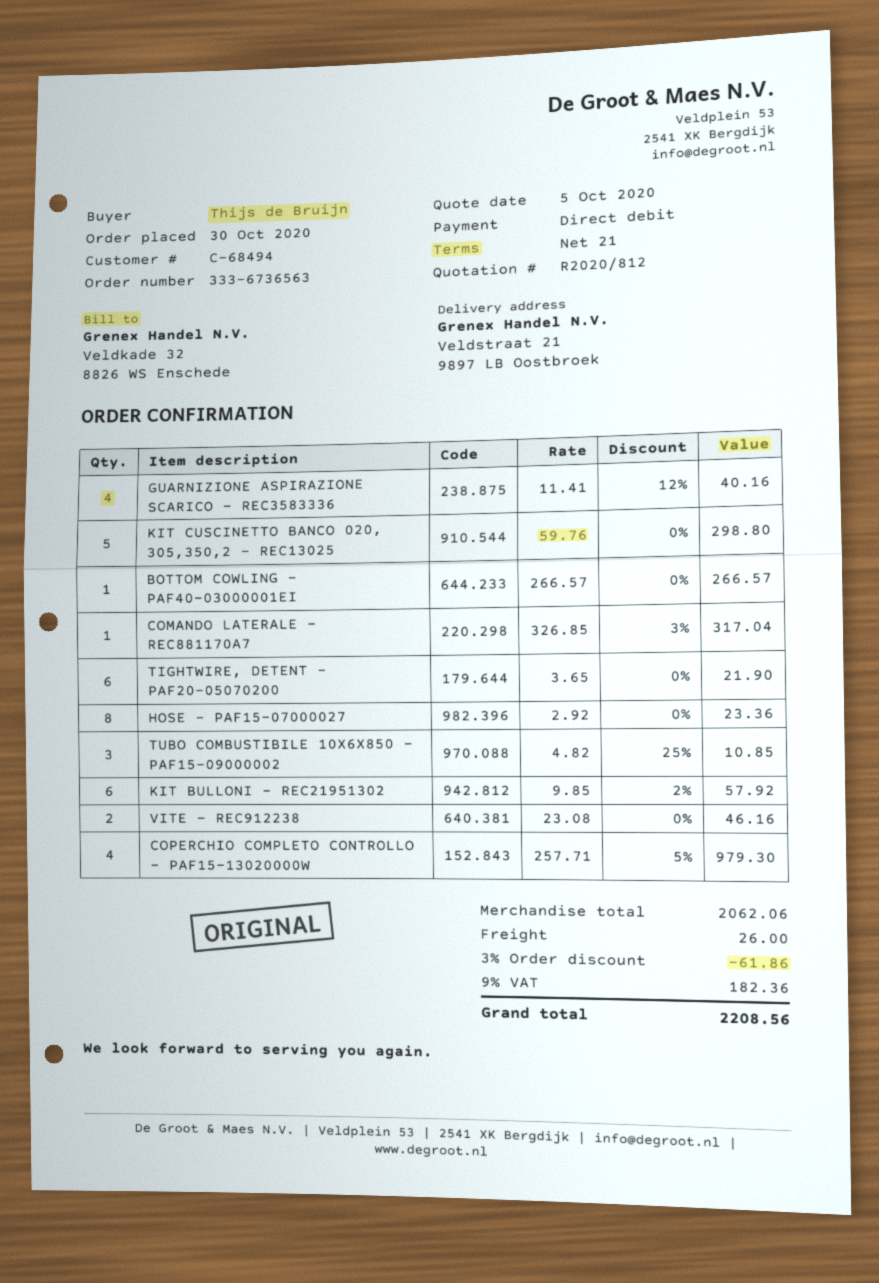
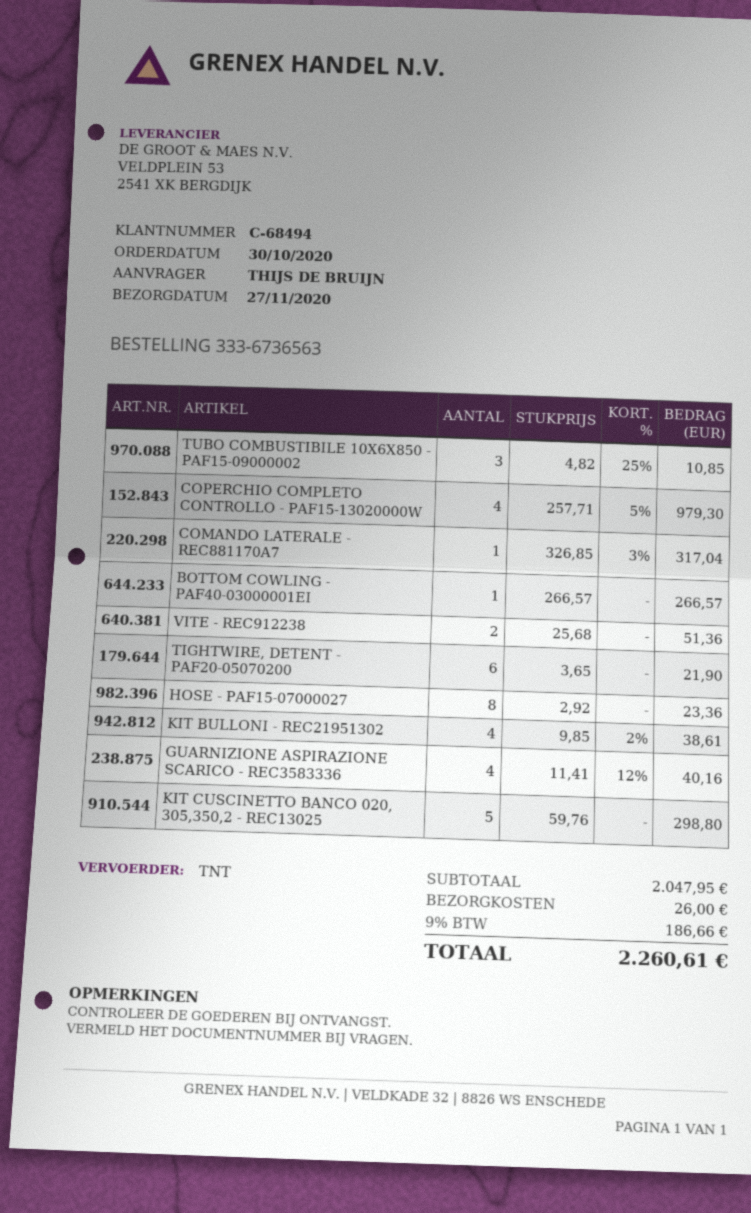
KIT BULLONI - REC21951302: 6 x 9.85 - 2% = 57.92 -> 4 x 9.85 - 2% = 38.61
VITE - REC912238: 2 x 23.08 = 46.16 -> 2 x 25.68 = 51.36
subtotal: 2062.06 -> 2047.95
discount: 3% = 61.86 -> none
tax: 9% = 182.36 -> 9% = 186.66
total: 2208.56 -> 2260.61

